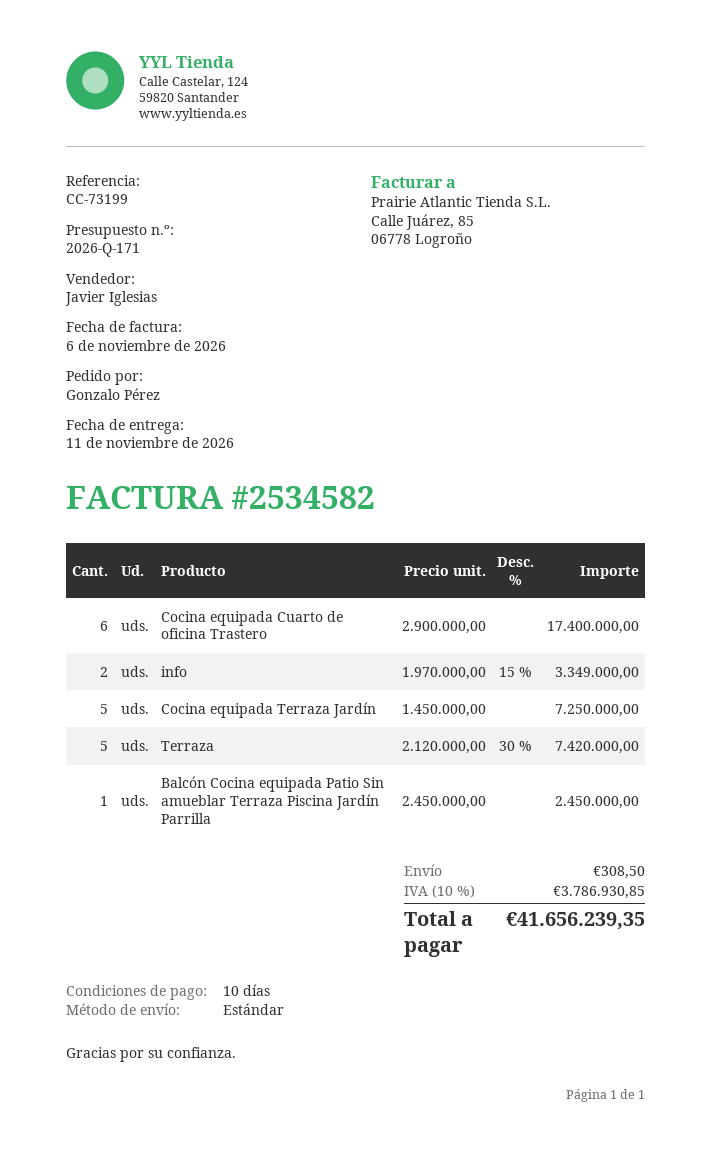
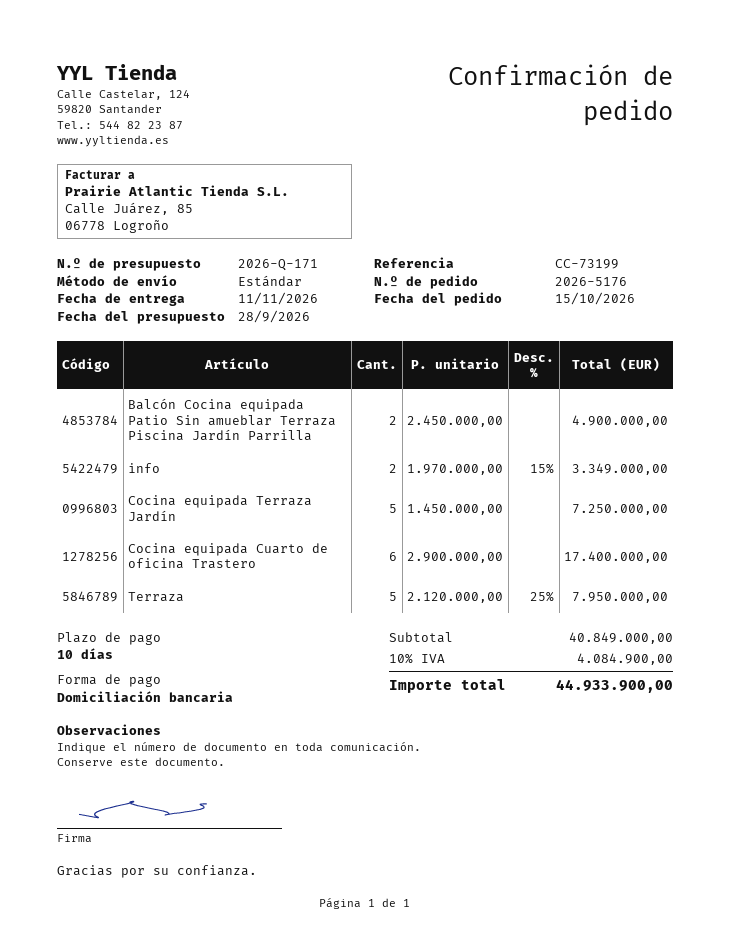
Terraza: 5 x 2120000.00 - 30% = 7420000.00 -> 5 x 2120000.00 - 25% = 7950000.00
Balcón Cocina equipada Patio Sin amueblar Terraza Piscina Jardín Parrilla: 1 x 2450000.00 = 2450000.00 -> 2 x 2450000.00 = 4900000.00
shipping: 308.50 -> none
tax: 10% = 3786930.85 -> 10% = 4084900.00
total: 41656239.35 -> 44933900.00

